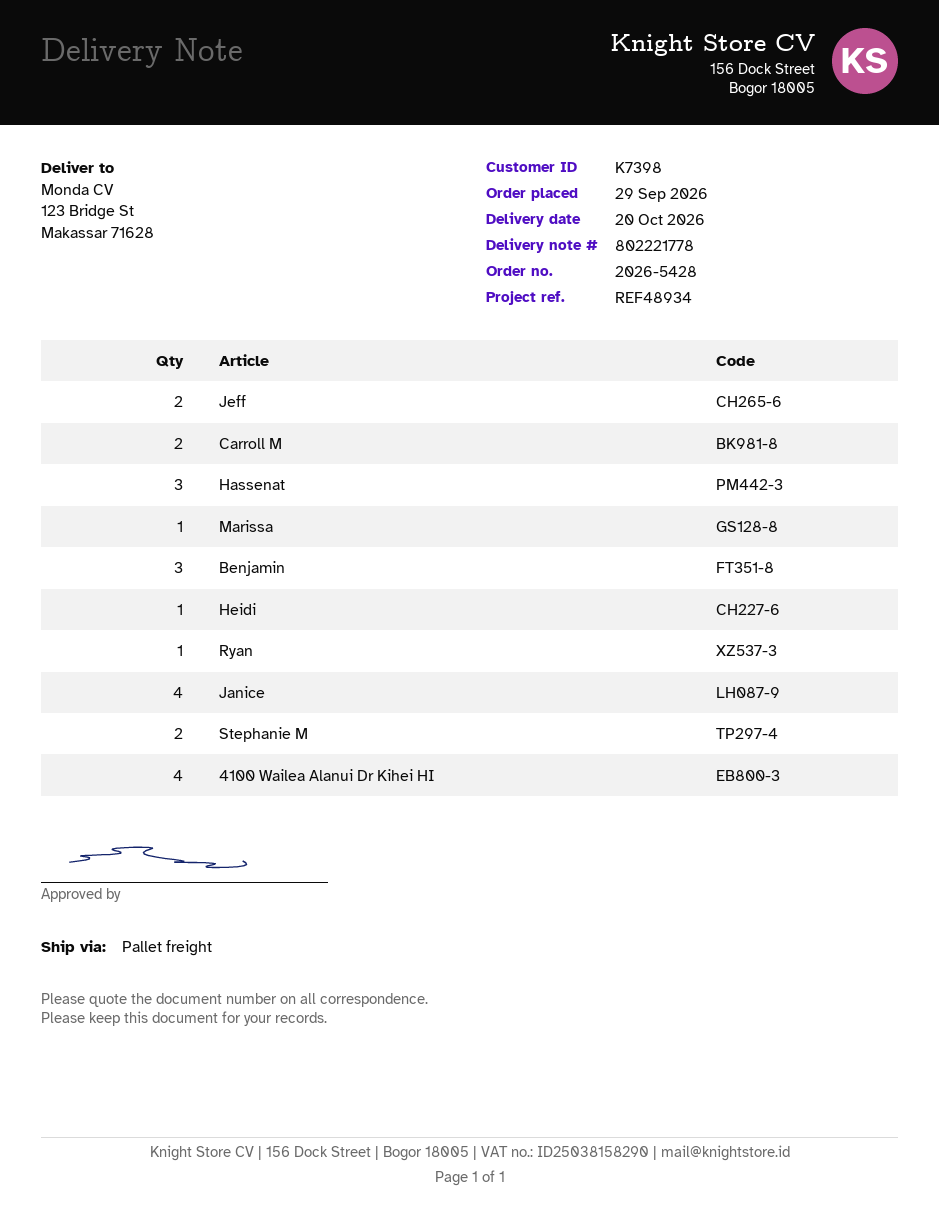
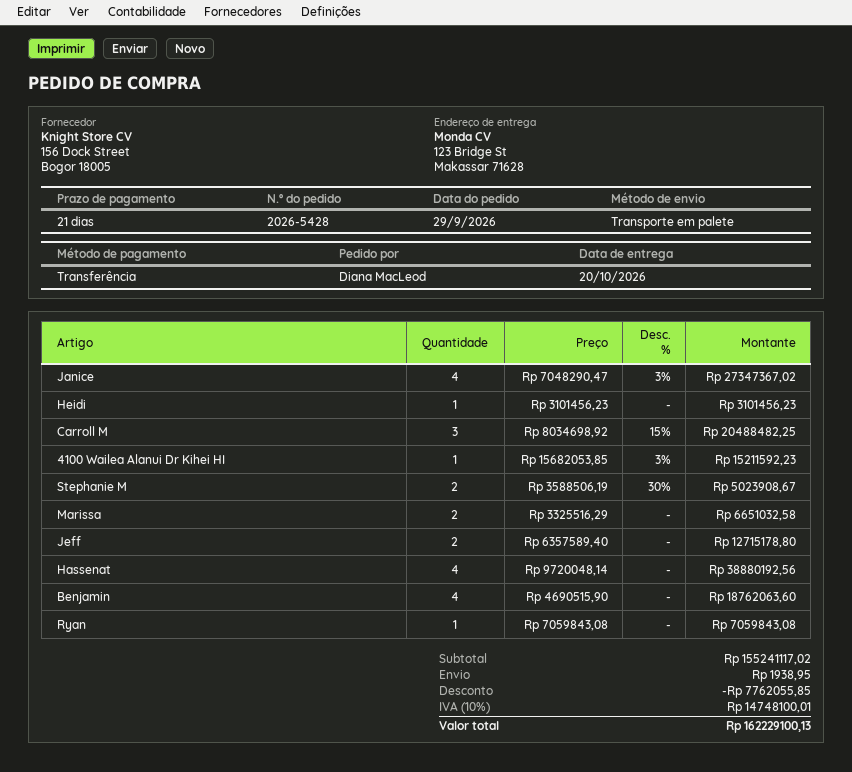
Carroll M: 2 -> 3
Hassenat: 3 -> 4
Marissa: 1 -> 2
Benjamin: 3 -> 4
4100 Wailea Alanui Dr Kihei HI: 4 -> 1

